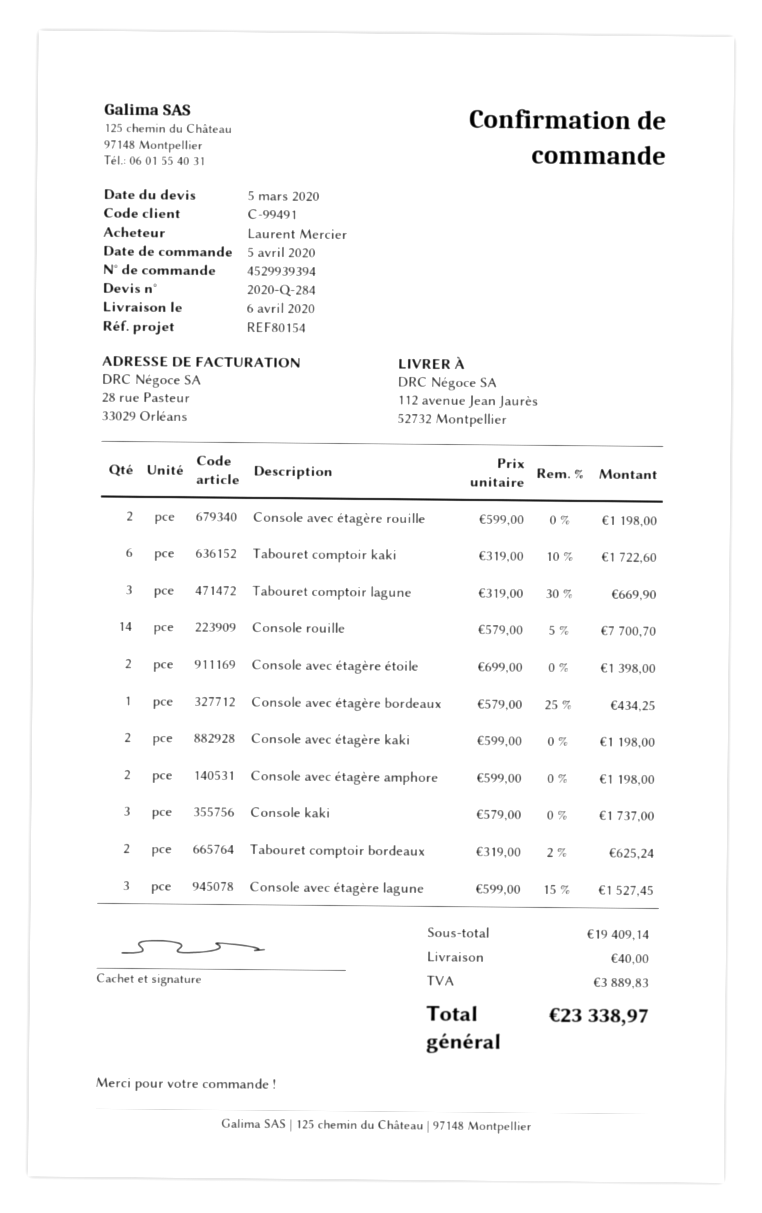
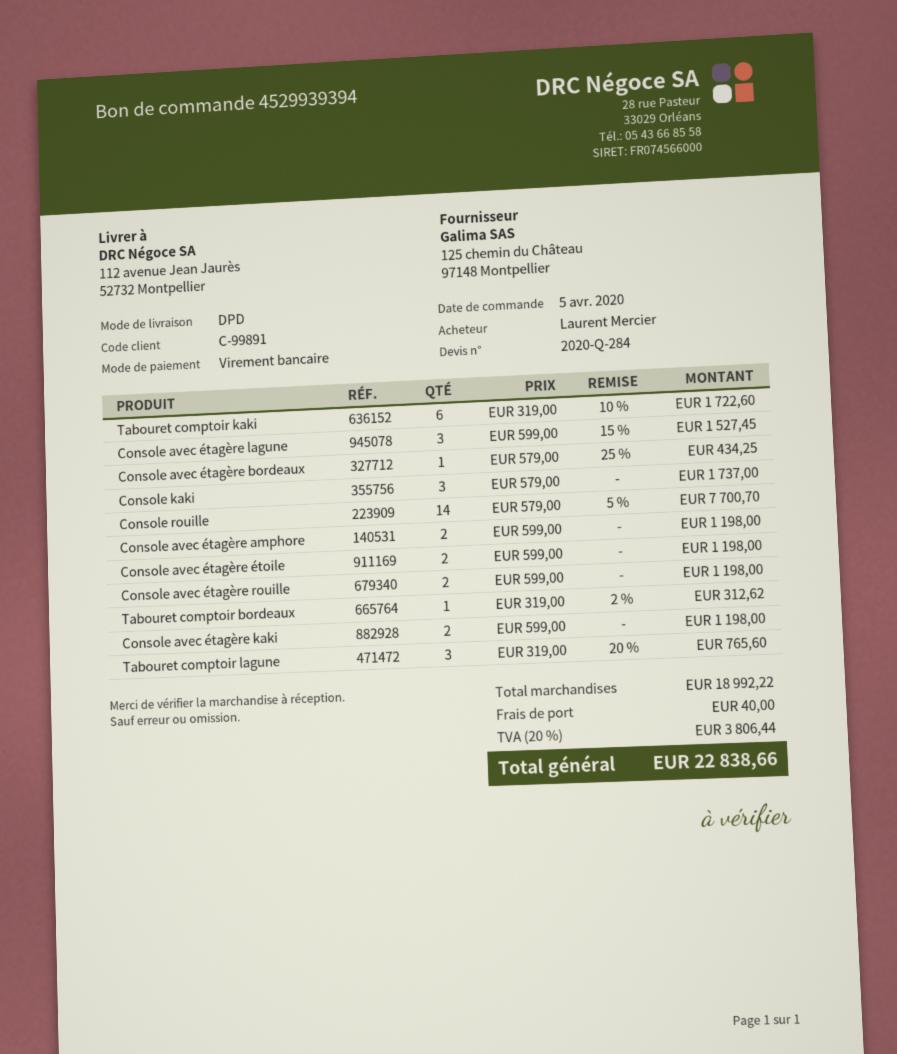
customer number: C-99491 -> C-99891
Tabouret comptoir lagune: 3 x 319.00 - 30% = 669.90 -> 3 x 319.00 - 20% = 765.60
Console avec étagère étoile: 2 x 699.00 = 1398.00 -> 2 x 599.00 = 1198.00
Tabouret comptoir bordeaux: 2 x 319.00 - 2% = 625.24 -> 1 x 319.00 - 2% = 312.62
subtotal: 19409.14 -> 18992.22
tax: 3889.83 -> 3806.44
total: 23338.97 -> 22838.66

